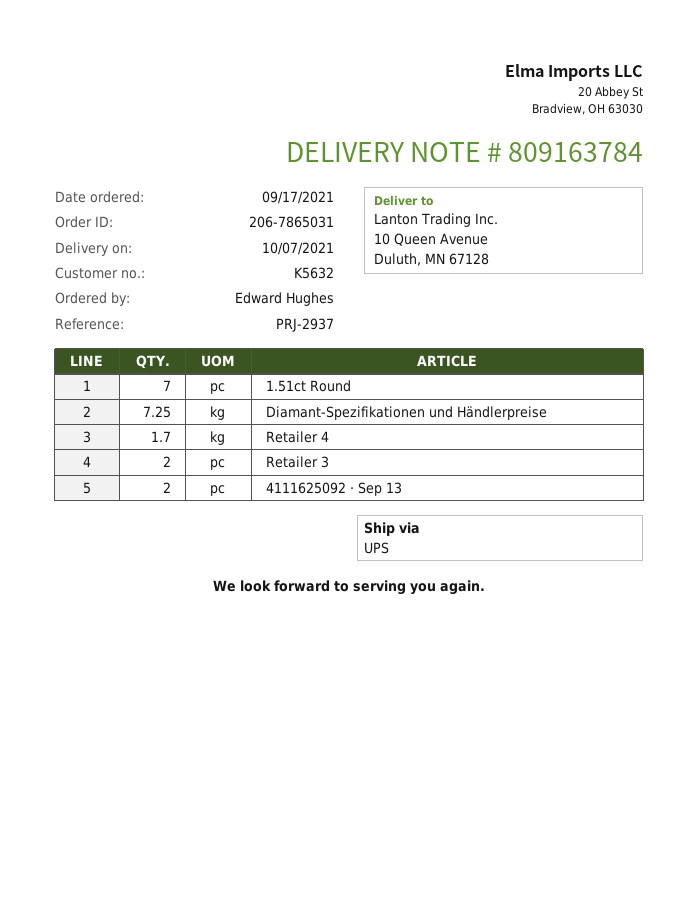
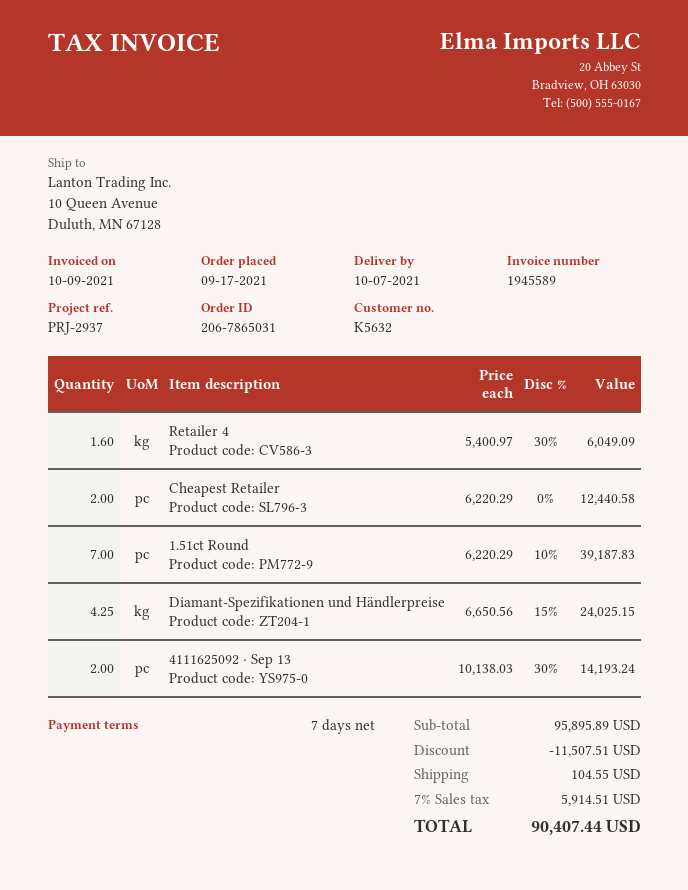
Diamant-Spezifikationen und Händlerpreise: 7.25 -> 4.25
Retailer 4: 1.7 -> 1.6
Retailer 3: 2 -> none
Cheapest Retailer: none -> 2

